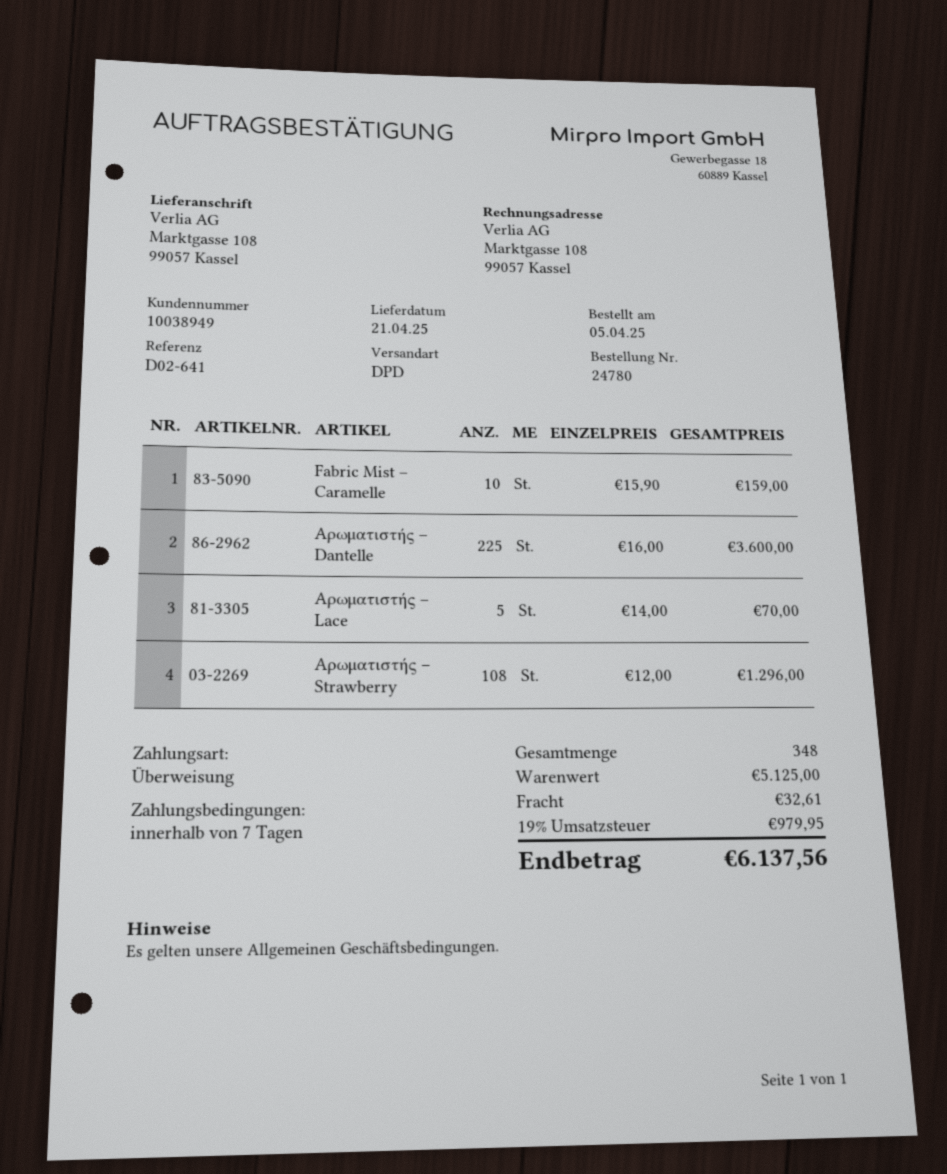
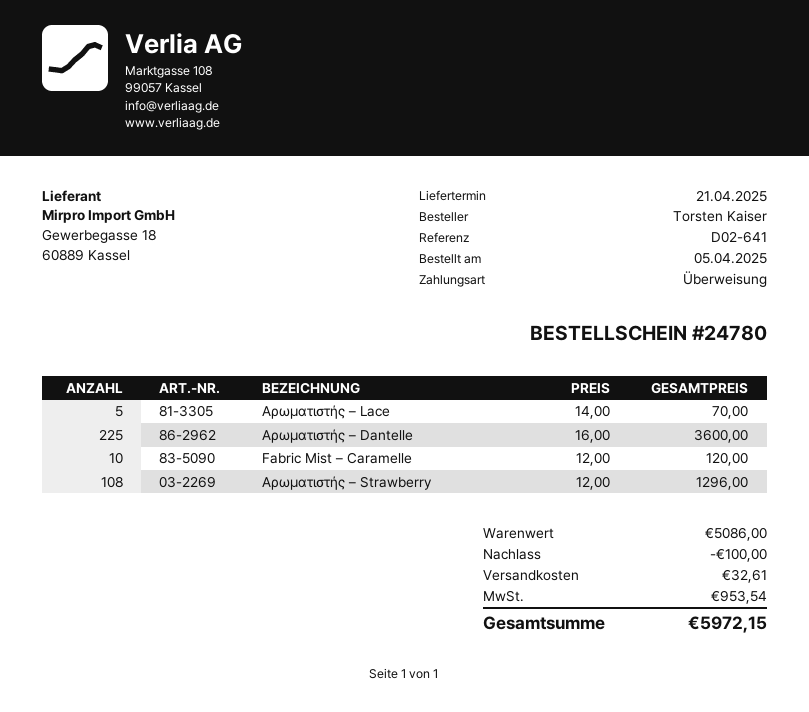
Fabric Mist – Caramelle: 10 x 15.90 = 159.00 -> 10 x 12.00 = 120.00
subtotal: 5125.00 -> 5086.00
discount: none -> 100.00
tax: 979.95 -> 953.54
total: 6137.56 -> 5972.15

